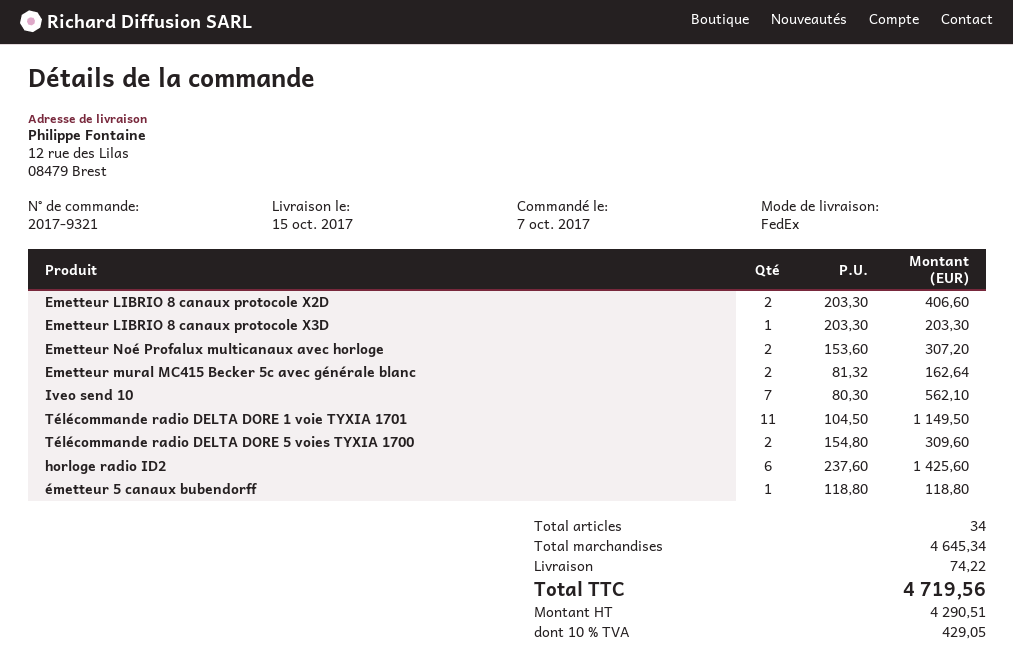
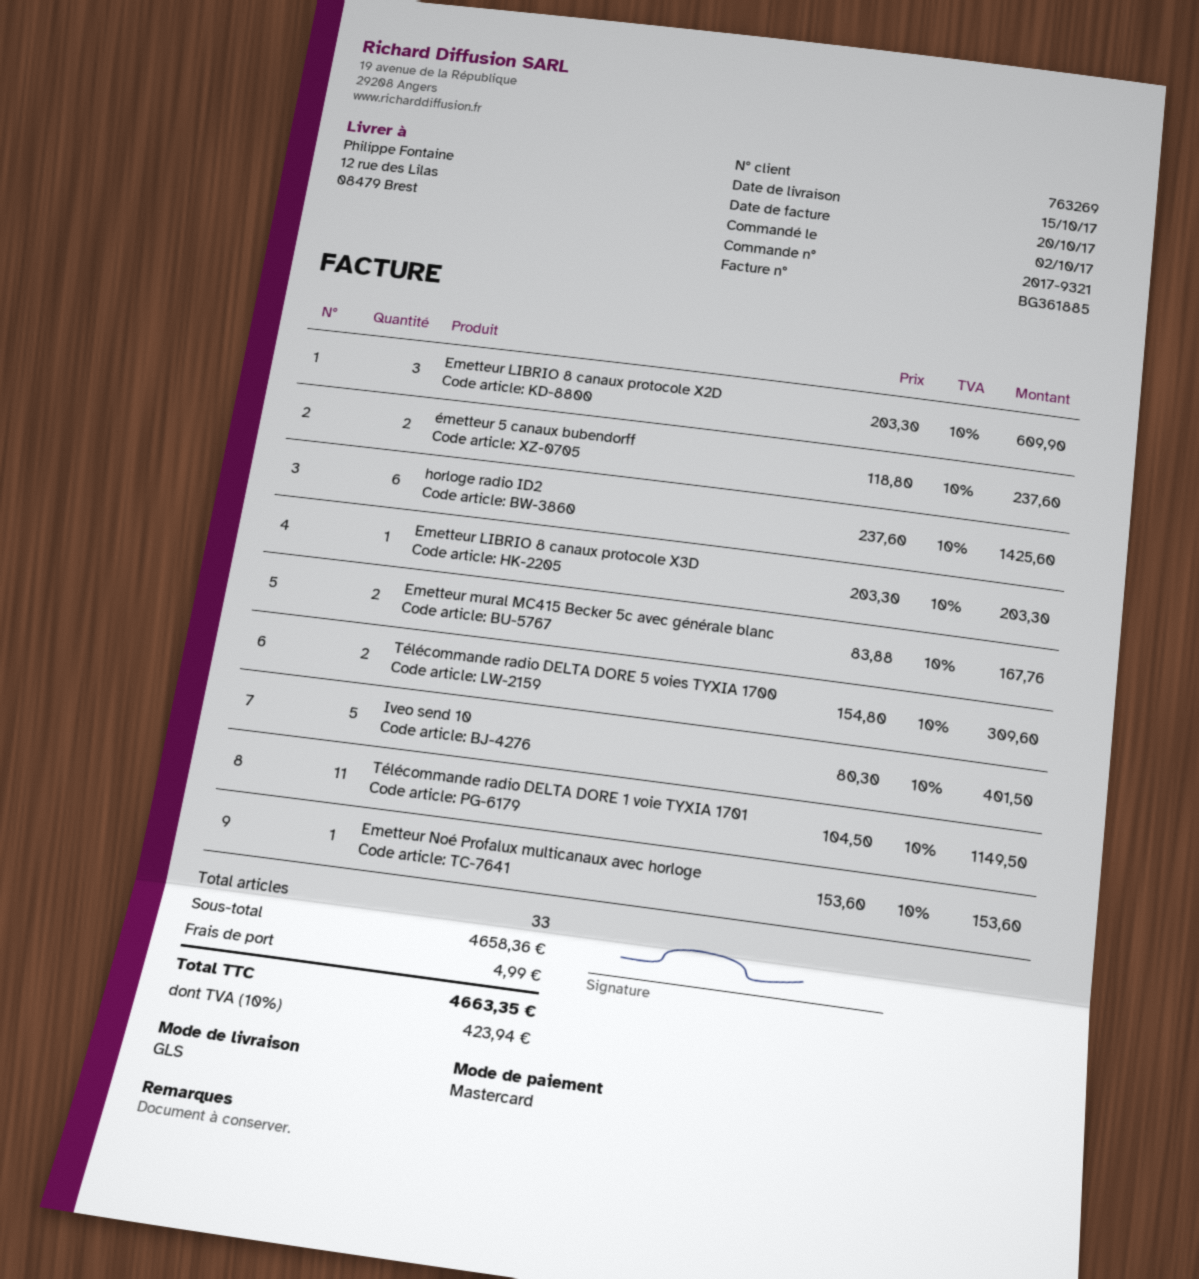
order date: 2017-10-07 -> 2017-10-02
shipping method: FedEx -> GLS
Emetteur LIBRIO 8 canaux protocole X2D: 2 x 203.30 = 406.60 -> 3 x 203.30 = 609.90
Emetteur Noé Profalux multicanaux avec horloge: 2 x 153.60 = 307.20 -> 1 x 153.60 = 153.60
Emetteur mural MC415 Becker 5c avec générale blanc: 2 x 81.32 = 162.64 -> 2 x 83.88 = 167.76
Iveo send 10: 7 x 80.30 = 562.10 -> 5 x 80.30 = 401.50
émetteur 5 canaux bubendorff: 1 x 118.80 = 118.80 -> 2 x 118.80 = 237.60
total quantity: 34 -> 33
subtotal: 4645.34 -> 4658.36
shipping: 74.22 -> 4.99
tax: 10% = 429.05 -> 10% = 423.94
total: 4719.56 -> 4663.35

